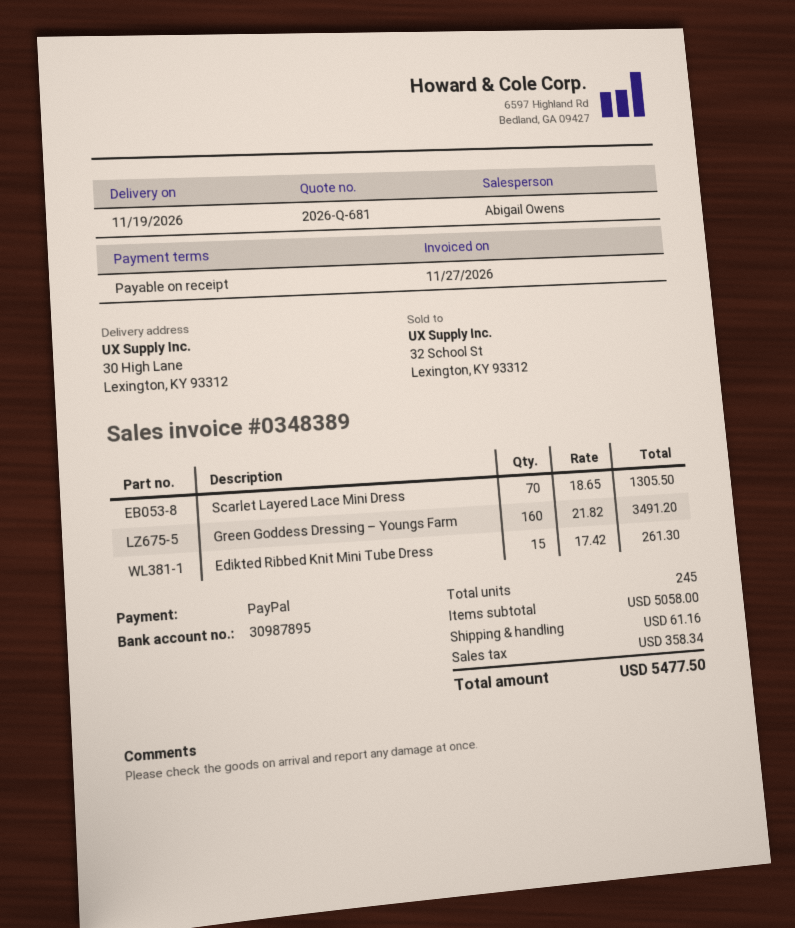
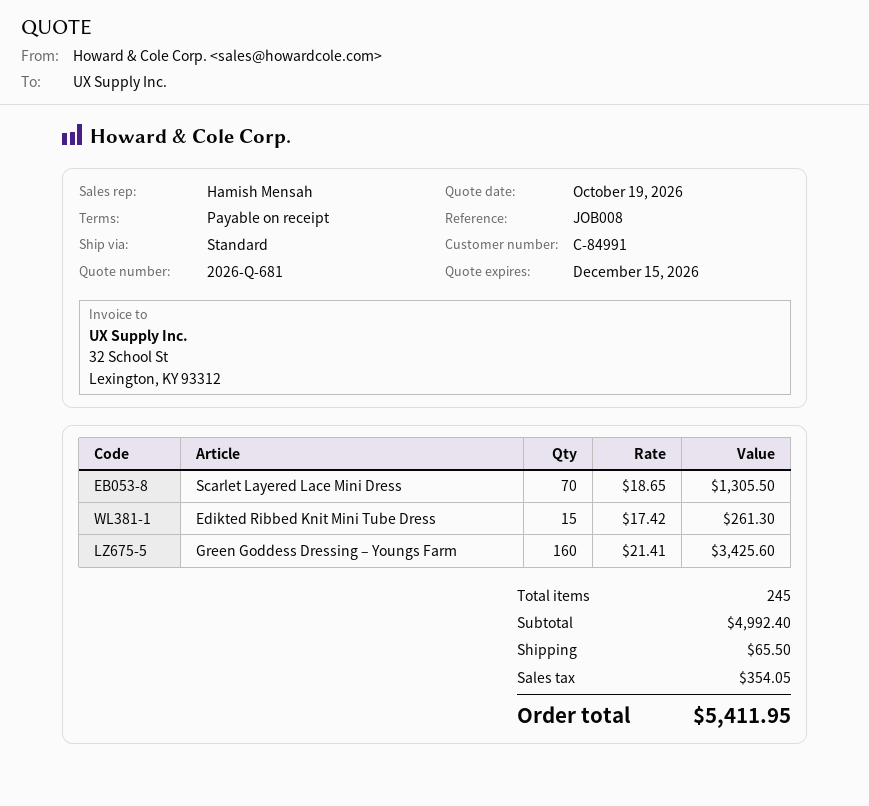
sales rep: Abigail Owens -> Hamish Mensah
Green Goddess Dressing – Youngs Farm: 160 x 21.82 = 3491.20 -> 160 x 21.41 = 3425.60
subtotal: 5058.00 -> 4992.40
shipping: 61.16 -> 65.50
tax: 358.34 -> 354.05
total: 5477.50 -> 5411.95

